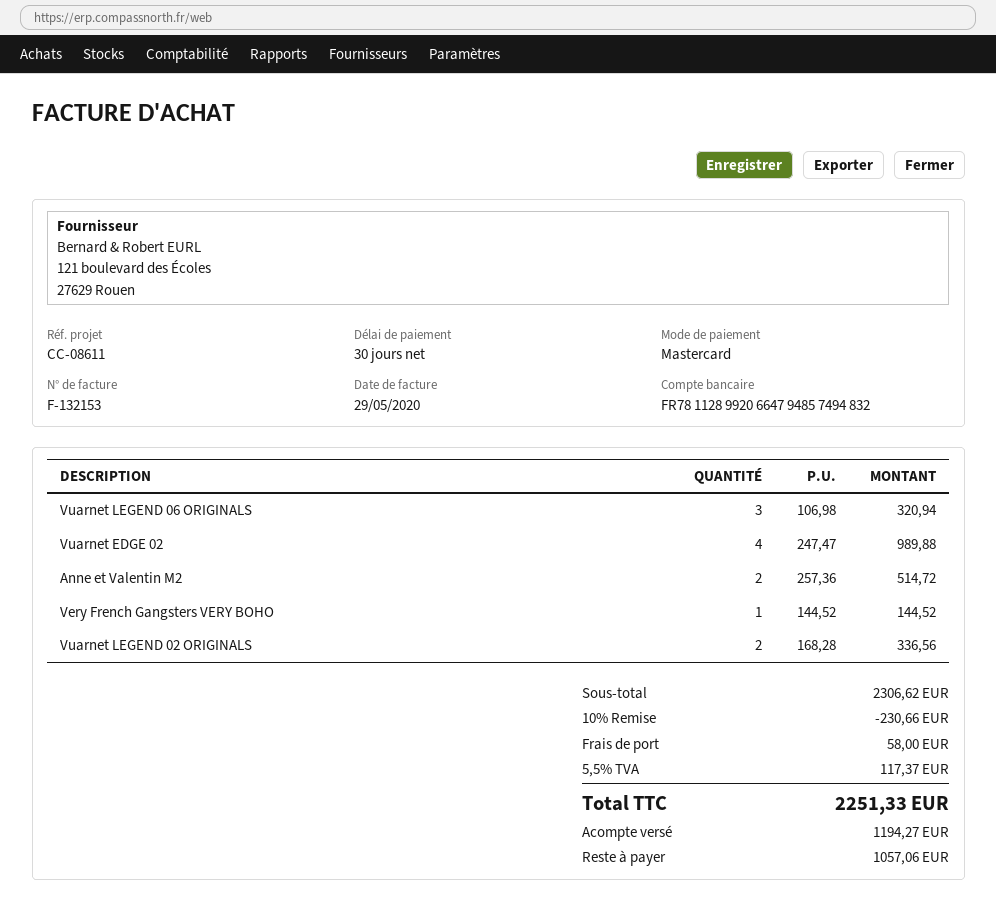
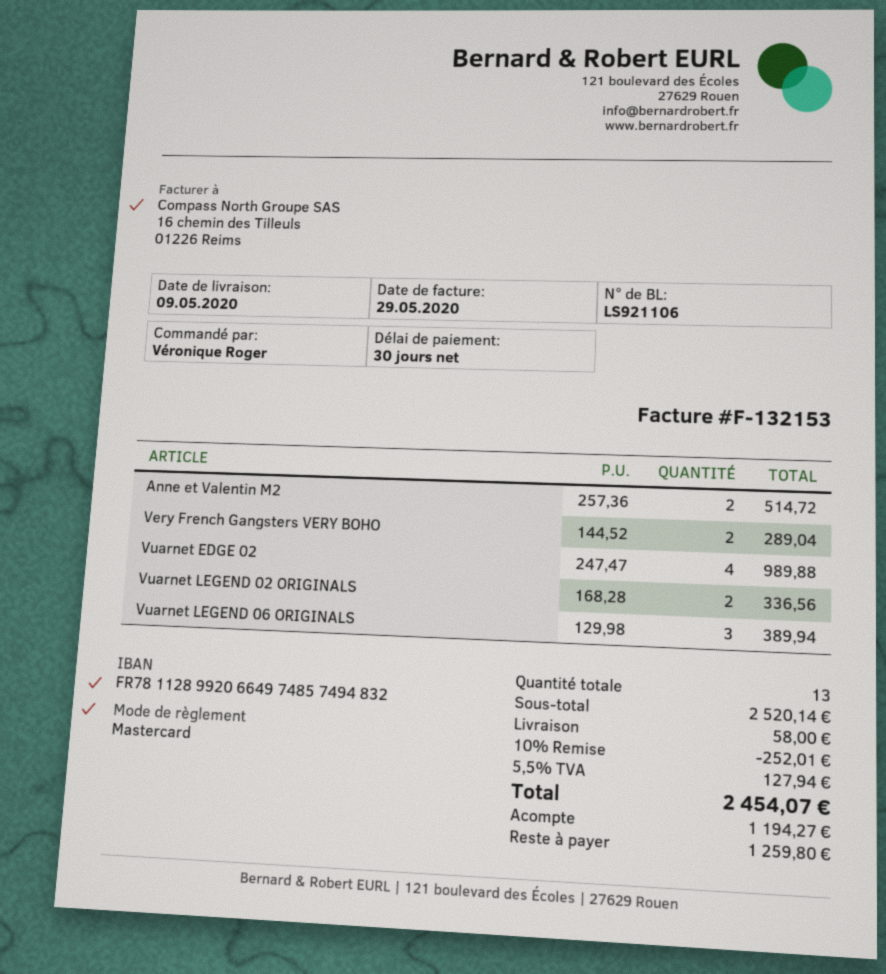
bank account: FR7811289920664794857494832 -> FR7811289920664974857494832
Vuarnet LEGEND 06 ORIGINALS: 3 x 106.98 = 320.94 -> 3 x 129.98 = 389.94
Very French Gangsters VERY BOHO: 1 x 144.52 = 144.52 -> 2 x 144.52 = 289.04
subtotal: 2306.62 -> 2520.14
discount: 10% = 230.66 -> 10% = 252.01
tax: 5.5% = 117.37 -> 5.5% = 127.94
total: 2251.33 -> 2454.07
balance: 1057.06 -> 1259.80

